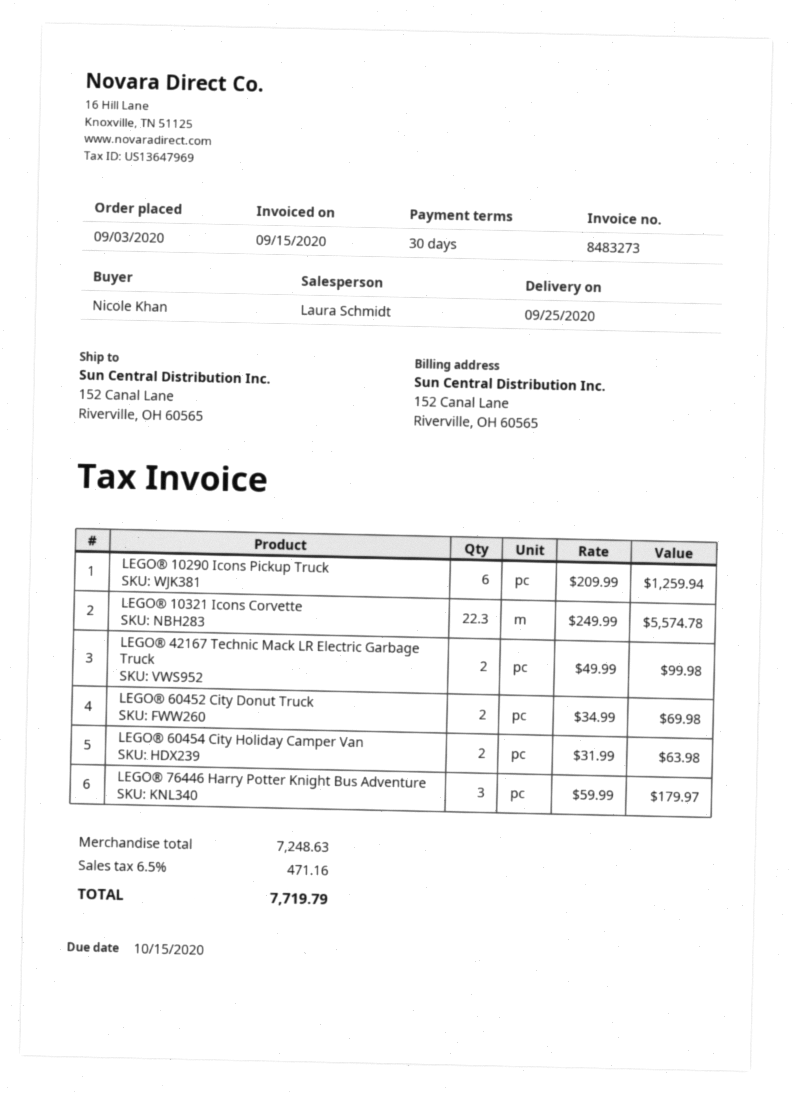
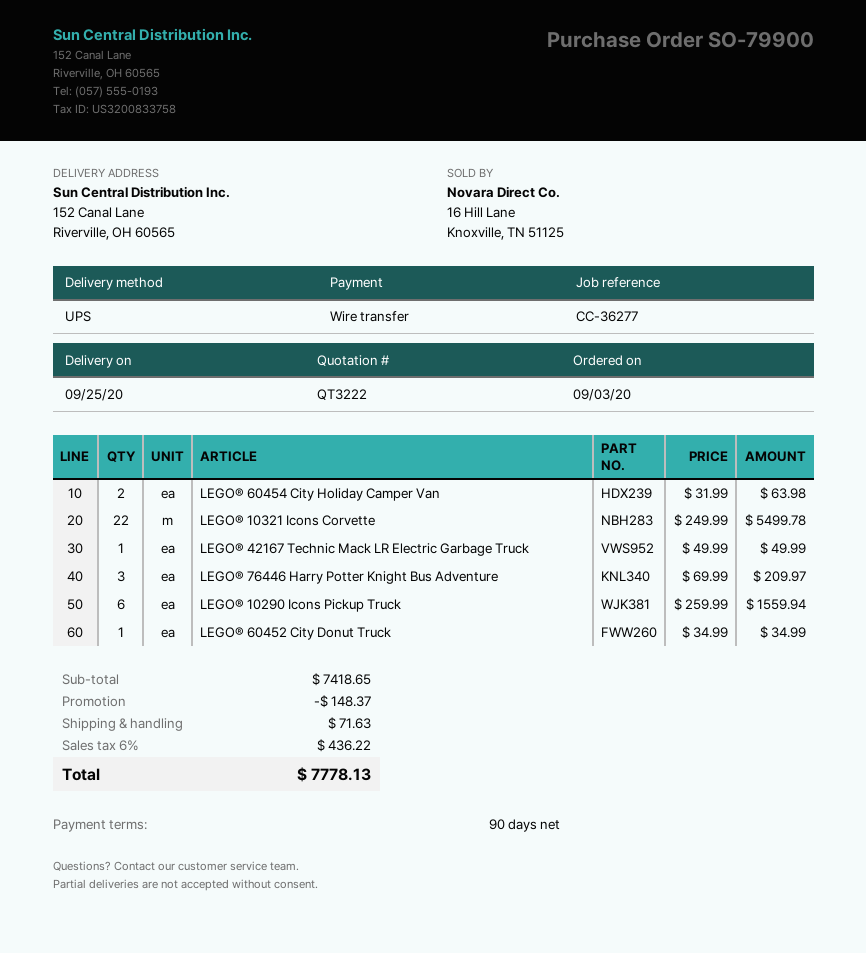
payment terms: 30 days -> 90 days
LEGO® 10290 Icons Pickup Truck: 6 x 209.99 = 1259.94 -> 6 x 259.99 = 1559.94
LEGO® 10321 Icons Corvette: 22.3 x 249.99 = 5574.78 -> 22 x 249.99 = 5499.78
LEGO® 42167 Technic Mack LR Electric Garbage Truck: 2 x 49.99 = 99.98 -> 1 x 49.99 = 49.99
LEGO® 60452 City Donut Truck: 2 x 34.99 = 69.98 -> 1 x 34.99 = 34.99
LEGO® 76446 Harry Potter Knight Bus Adventure: 3 x 59.99 = 179.97 -> 3 x 69.99 = 209.97
subtotal: 7248.63 -> 7418.65
discount: none -> 148.37
shipping: none -> 71.63
tax: 6.5% = 471.16 -> 6% = 436.22
total: 7719.79 -> 7778.13

